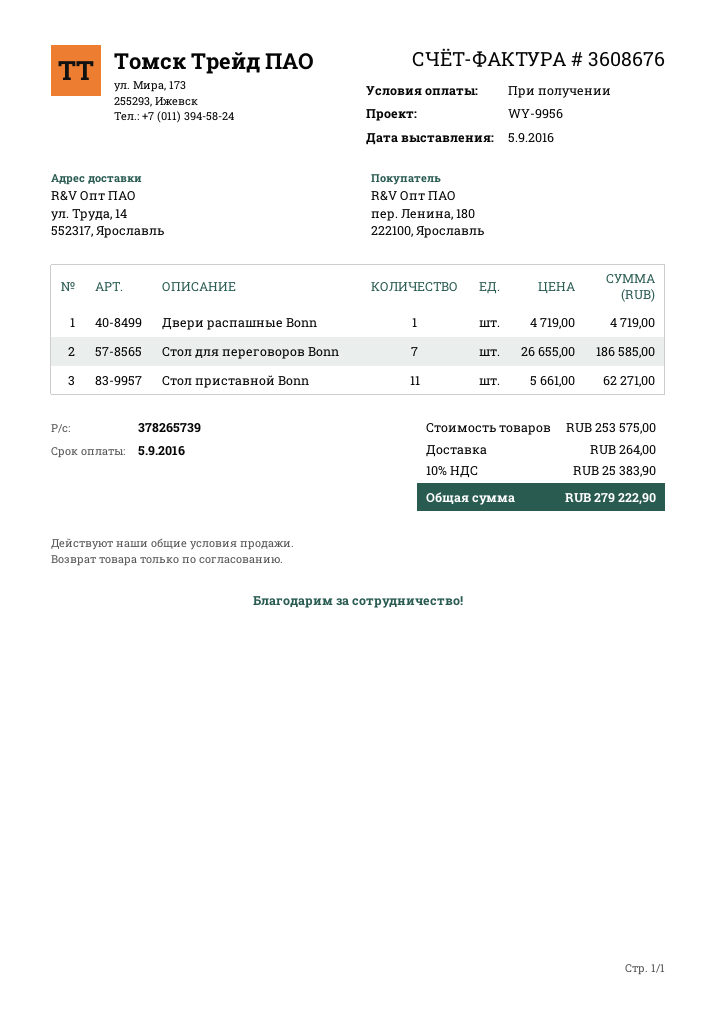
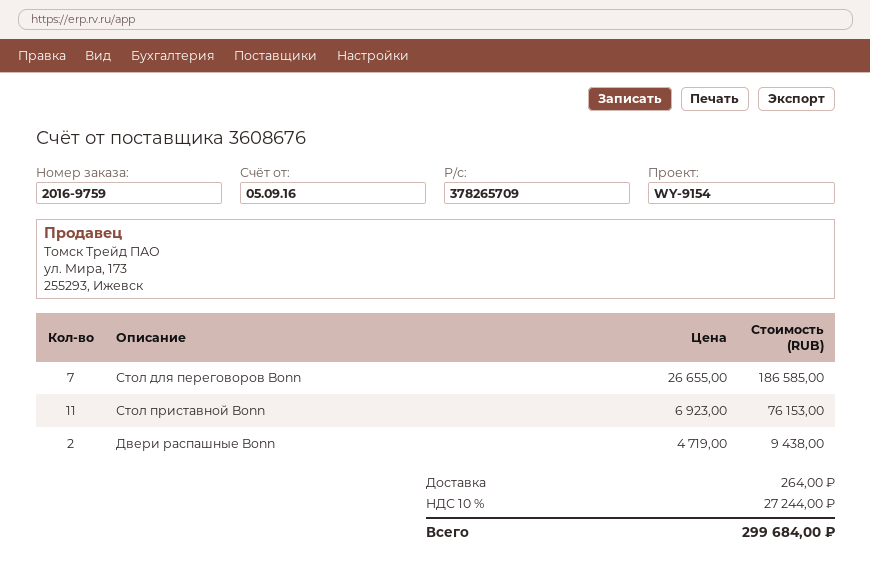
reference: WY-9956 -> WY-9154
bank account: 378265739 -> 378265709
Двери распашные Bonn: 1 x 4719.00 = 4719.00 -> 2 x 4719.00 = 9438.00
Стол приставной Bonn: 11 x 5661.00 = 62271.00 -> 11 x 6923.00 = 76153.00
tax: 10% = 25383.90 -> 10% = 27244.00
total: 279222.90 -> 299684.00

